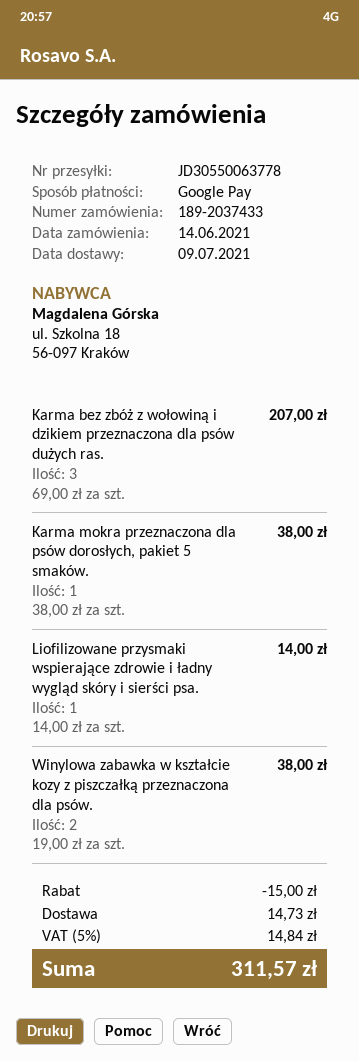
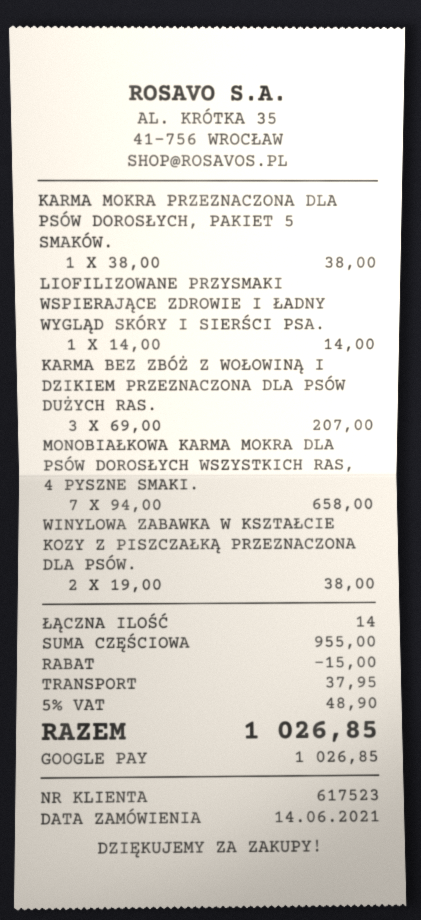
MONOBIAŁKOWA KARMA MOKRA DLA PSÓW DOROSŁYCH WSZYSTKICH RAS, 4 PYSZNE SMAKI.: none -> 7 x 94.00 = 658.00
shipping: 14.73 -> 37.95
tax: 5% = 14.84 -> 5% = 48.90
total: 311.57 -> 1026.85

